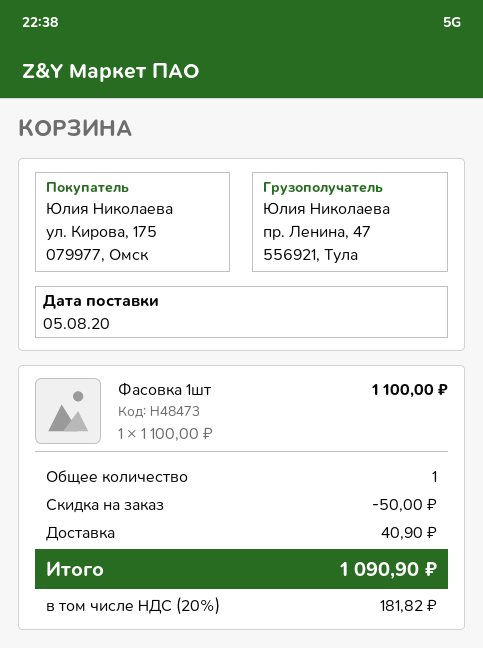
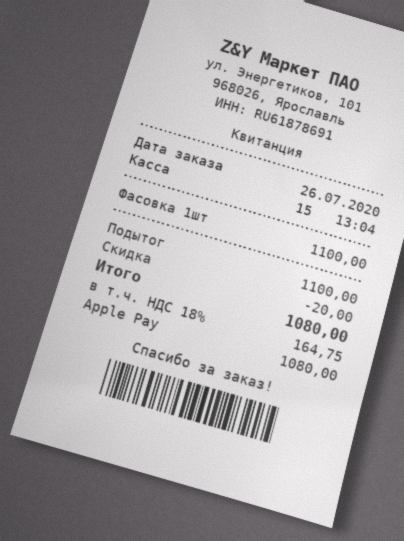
discount: 50.00 -> 20.00
shipping: 40.90 -> none
tax: 20% = 181.82 -> 18% = 164.75
total: 1090.90 -> 1080.00

